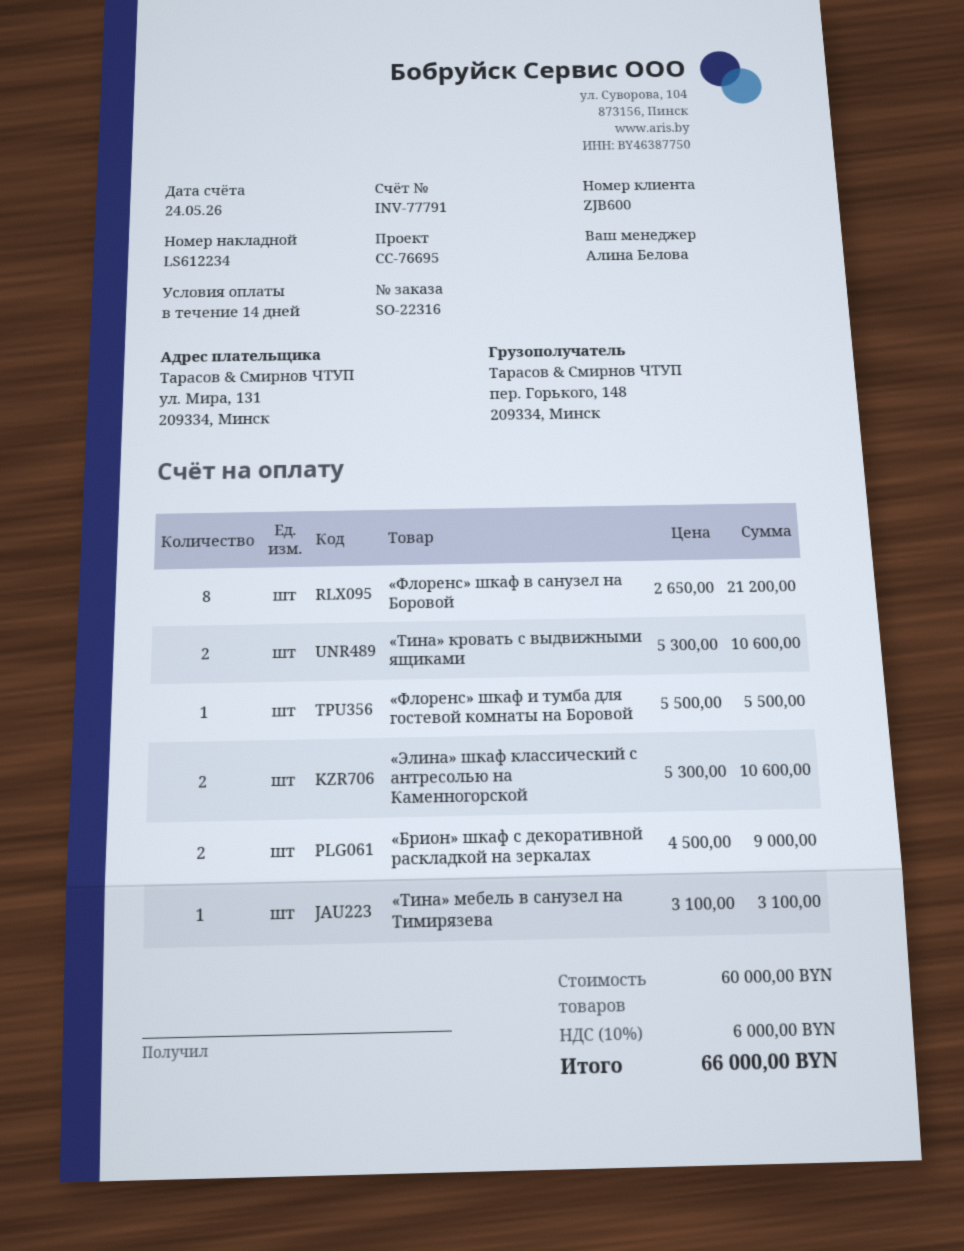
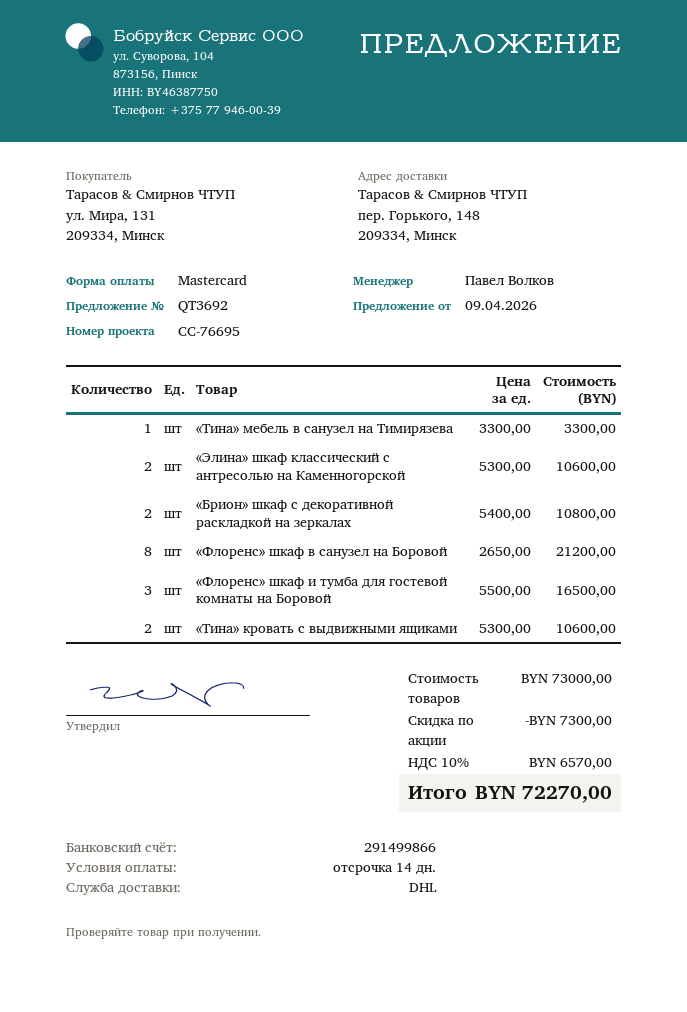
sales rep: Алина Белова -> Павел Волков
«Флоренс» шкаф и тумба для гостевой комнаты на Боровой: 1 x 5500.00 = 5500.00 -> 3 x 5500.00 = 16500.00
«Брион» шкаф с декоративной раскладкой на зеркалах: 2 x 4500.00 = 9000.00 -> 2 x 5400.00 = 10800.00
«Тина» мебель в санузел на Тимирязева: 1 x 3100.00 = 3100.00 -> 1 x 3300.00 = 3300.00
subtotal: 60000.00 -> 73000.00
discount: none -> 7300.00
tax: 10% = 6000.00 -> 10% = 6570.00
total: 66000.00 -> 72270.00

